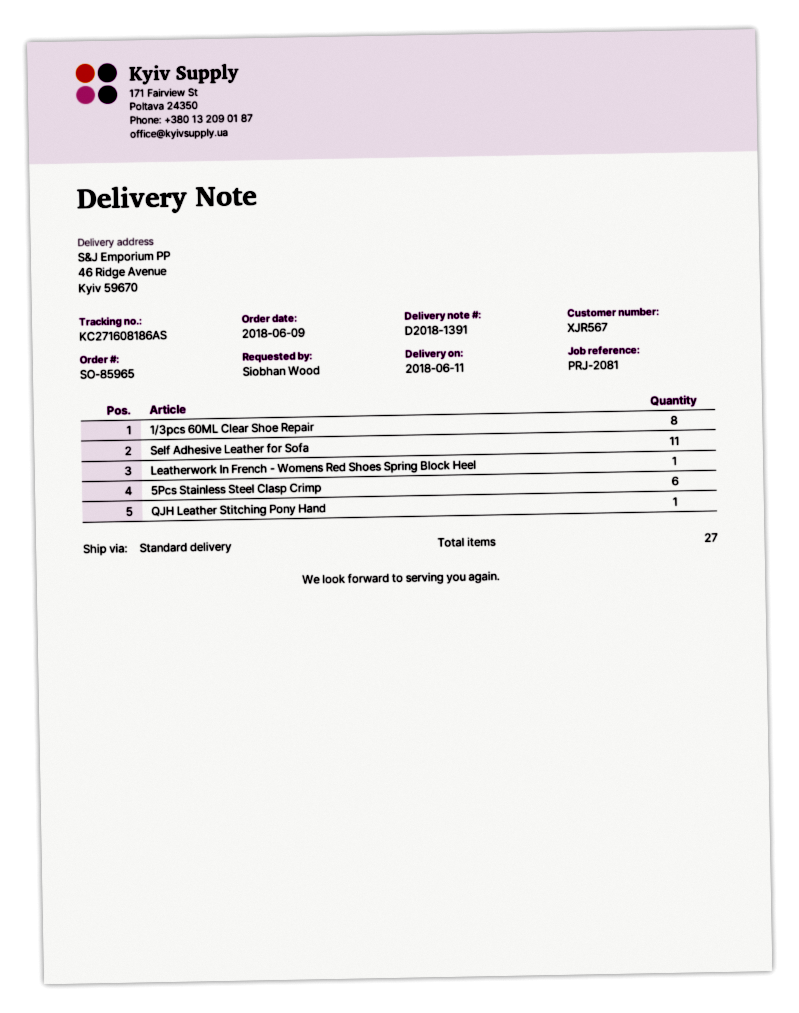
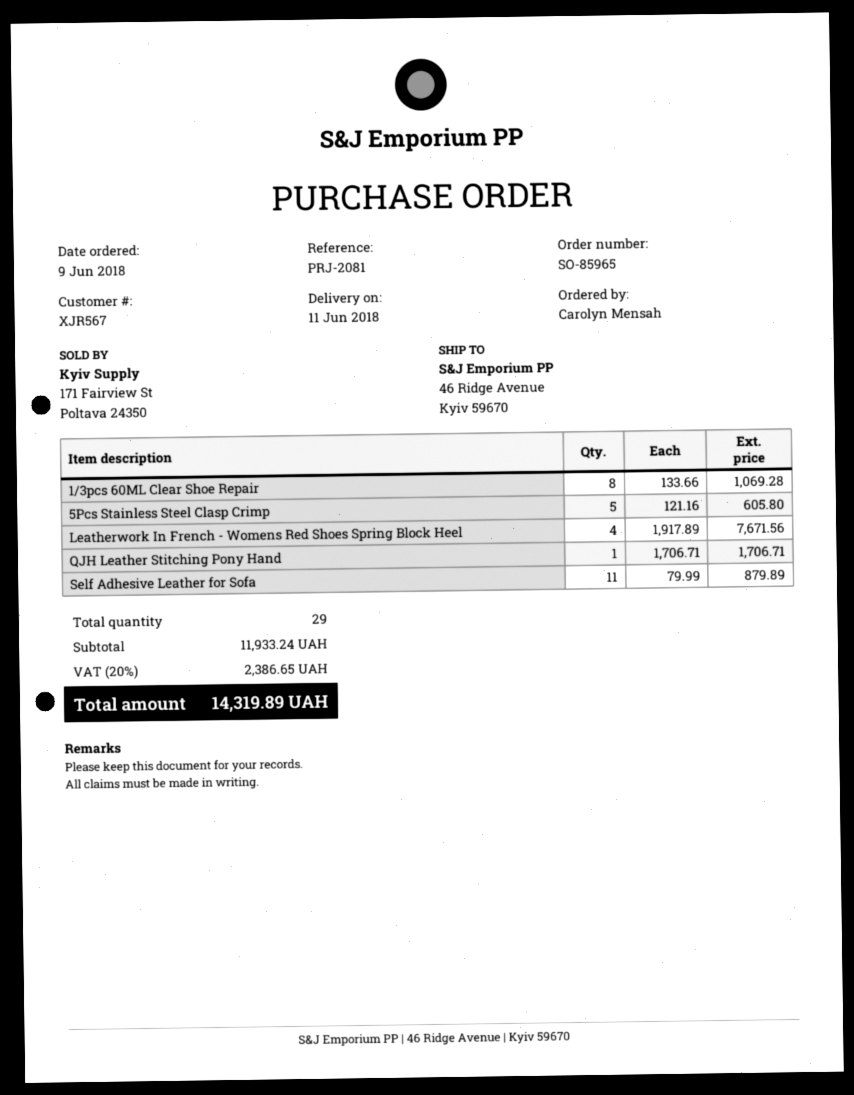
ordered by: Siobhan Wood -> Carolyn Mensah
Leatherwork In French - Womens Red Shoes Spring Block Heel: 1 -> 4
5Pcs Stainless Steel Clasp Crimp: 6 -> 5
total quantity: 27 -> 29

